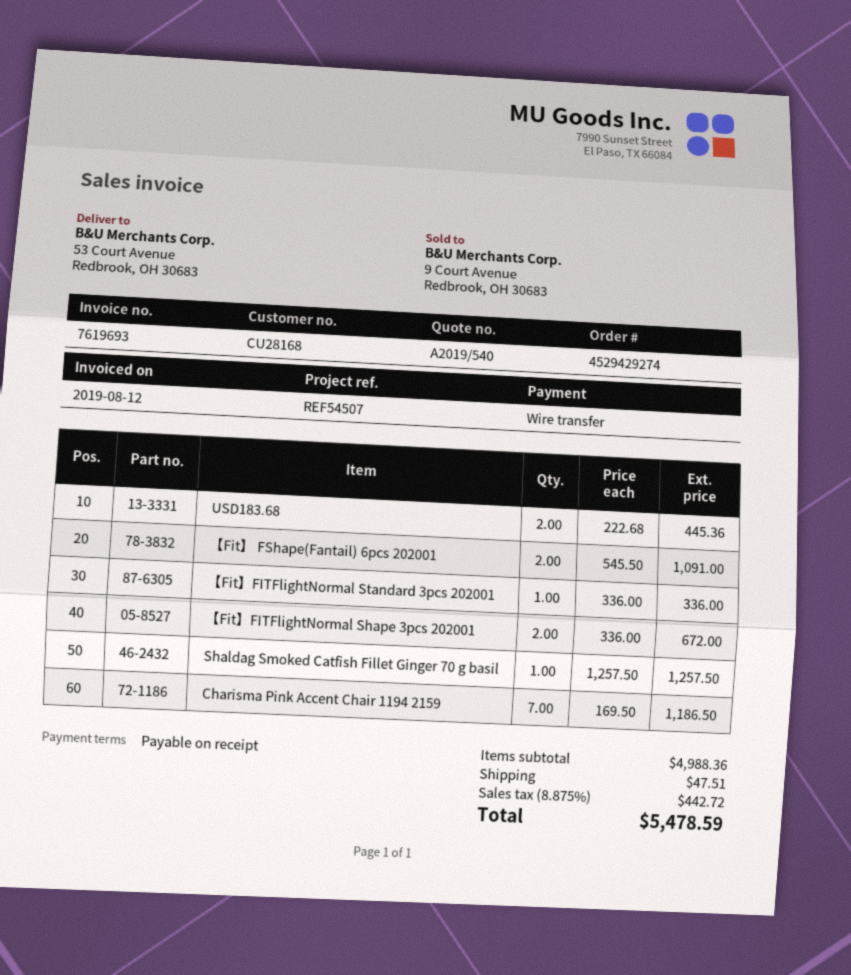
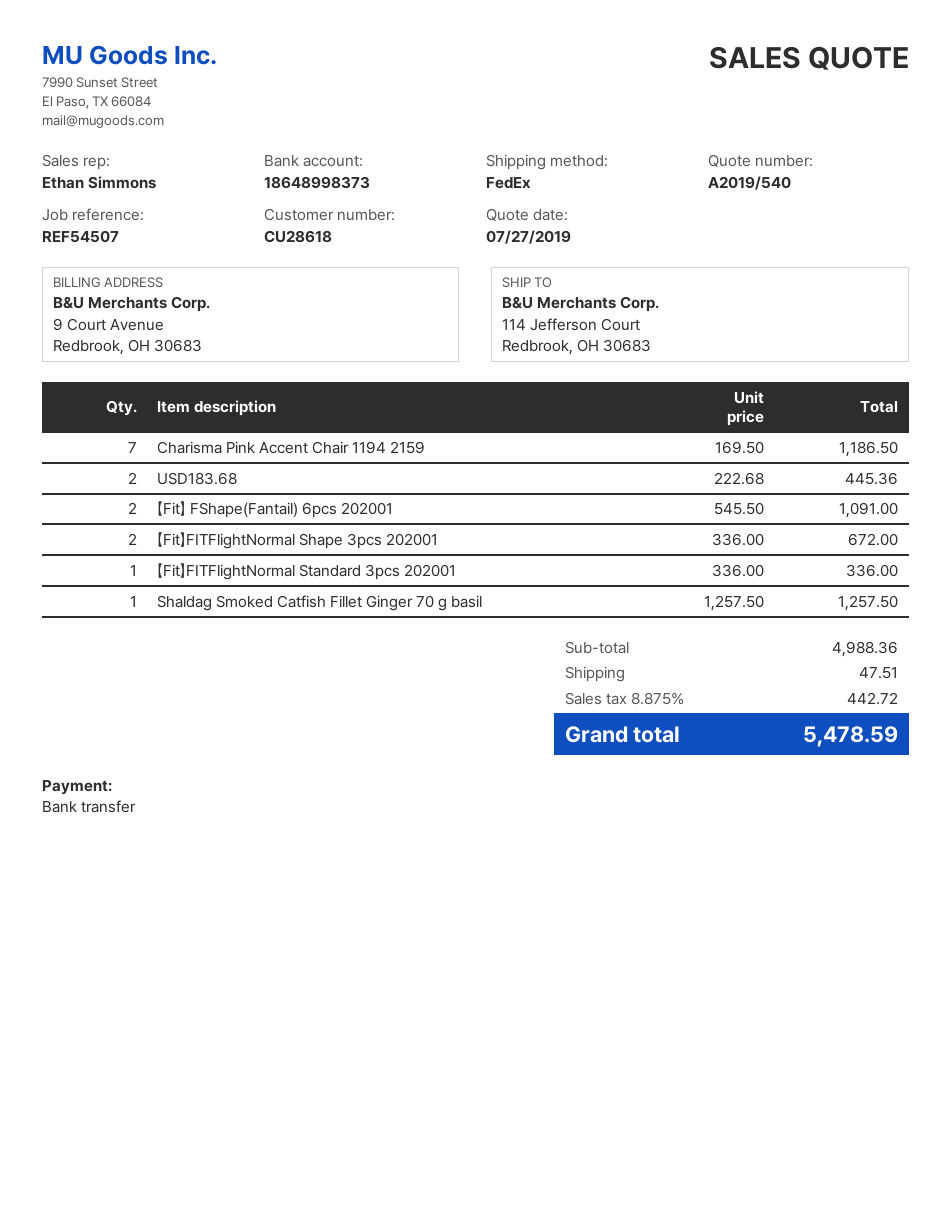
customer number: CU28168 -> CU28618
ship to: 53 Court Avenue, Redbrook, OH 30683 -> 114 Jefferson Court, Redbrook, OH 30683

